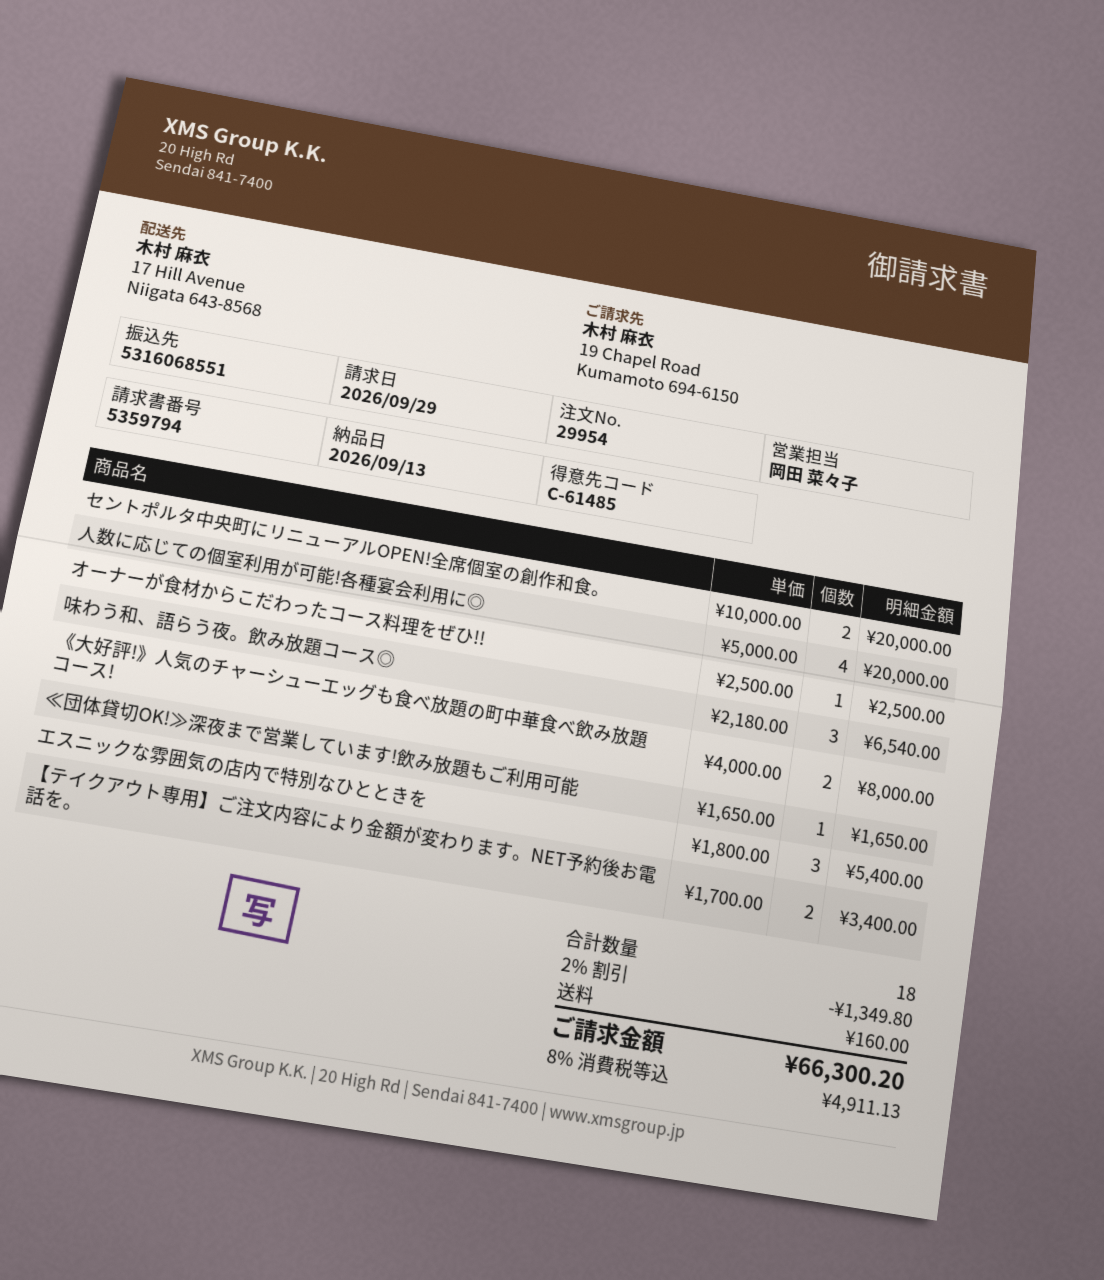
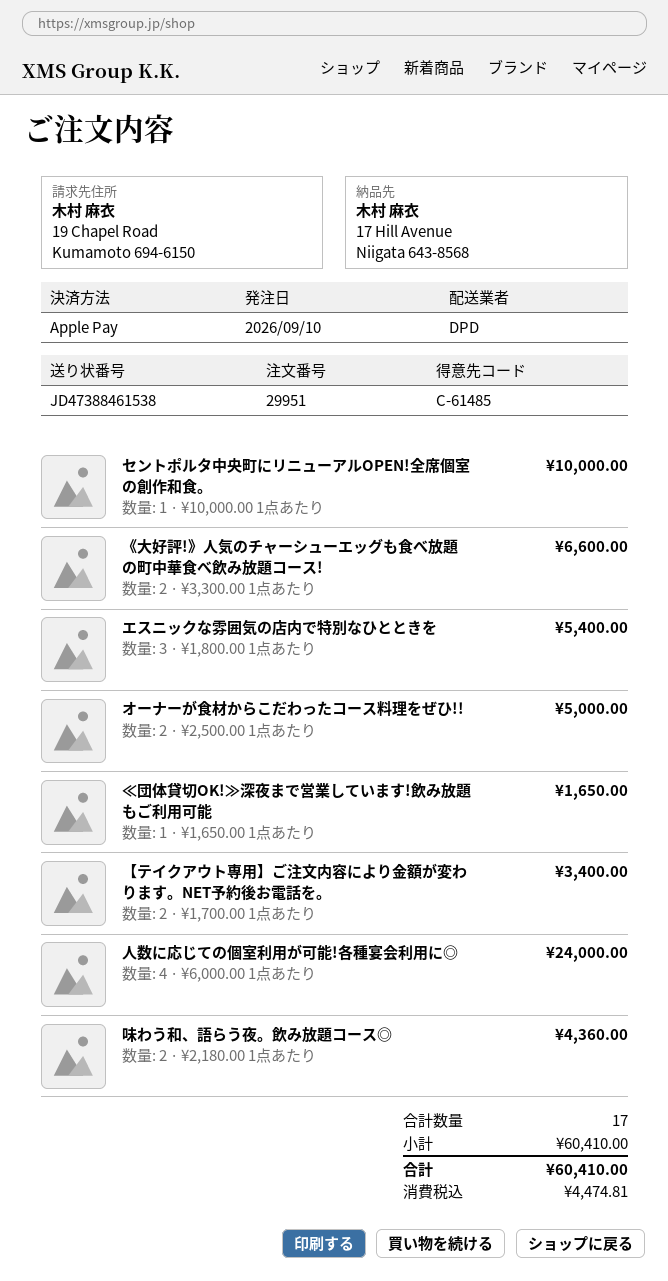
order number: 29954 -> 29951
セントポルタ中央町にリニューアルOPEN!全席個室の創作和食。: 2 x 10000.00 = 20000.00 -> 1 x 10000.00 = 10000.00
人数に応じての個室利用が可能!各種宴会利用に◎: 4 x 5000.00 = 20000.00 -> 4 x 6000.00 = 24000.00
オーナーが食材からこだわったコース料理をぜひ!!: 1 x 2500.00 = 2500.00 -> 2 x 2500.00 = 5000.00
味わう和、語らう夜。飲み放題コース◎: 3 x 2180.00 = 6540.00 -> 2 x 2180.00 = 4360.00
《大好評!》人気のチャーシューエッグも食べ放題の町中華食べ飲み放題コース!: 2 x 4000.00 = 8000.00 -> 2 x 3300.00 = 6600.00
total quantity: 18 -> 17
discount: 2% = 1349.80 -> none
shipping: 160.00 -> none
tax: 4911.13 -> 4474.81
total: 66300.20 -> 60410.00

